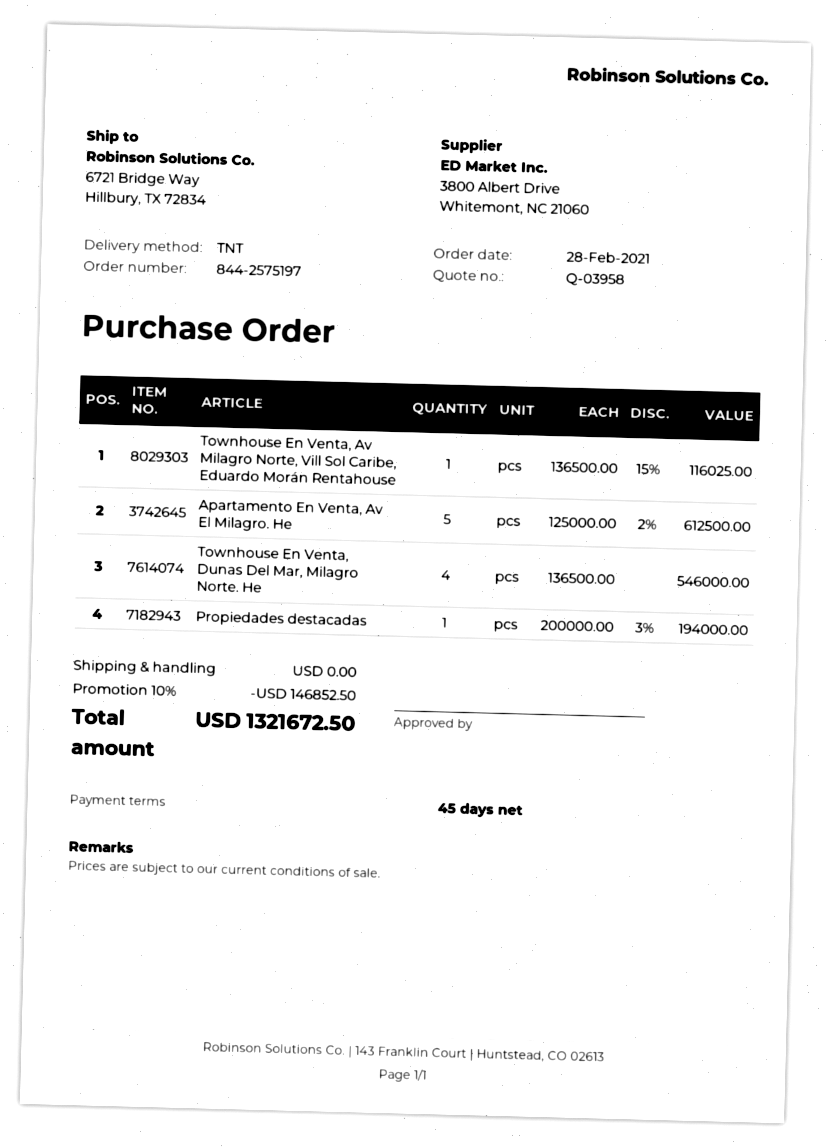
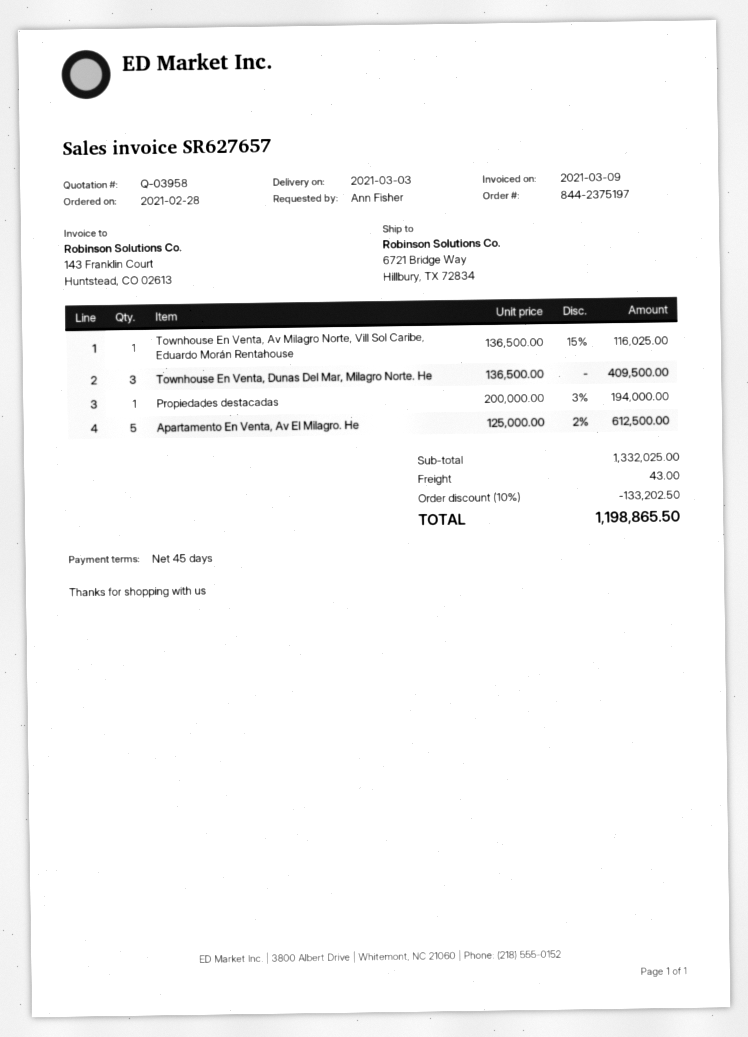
order number: 844-2575197 -> 844-2375197
Townhouse En Venta, Dunas Del Mar, Milagro Norte. He: 4 x 136500.00 = 546000.00 -> 3 x 136500.00 = 409500.00
discount: 10% = 146852.50 -> 10% = 133202.50
shipping: 0.00 -> 43.00
total: 1321672.50 -> 1198865.50

